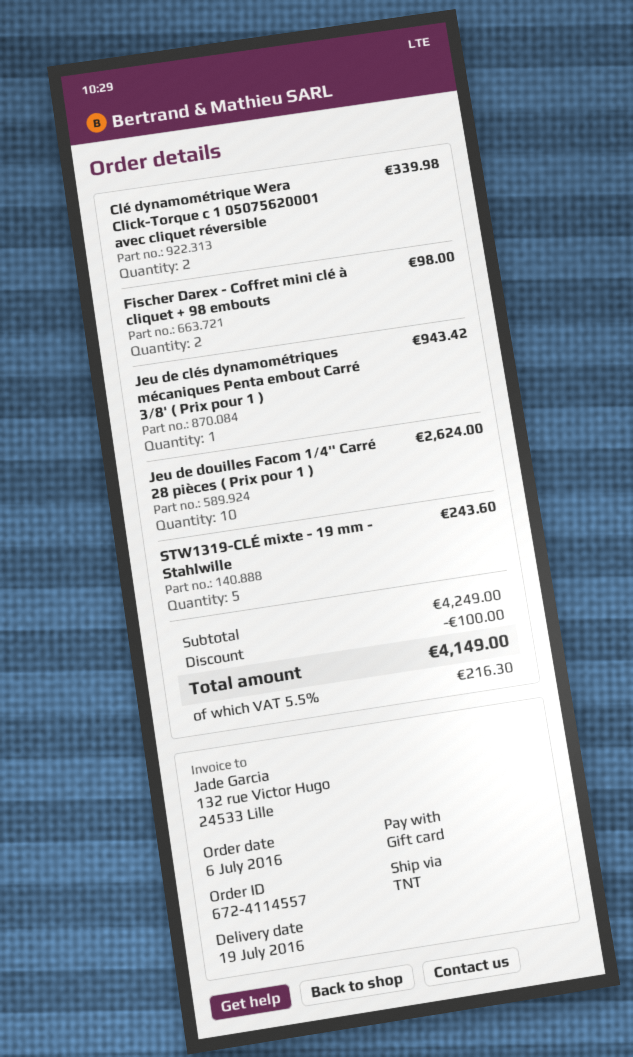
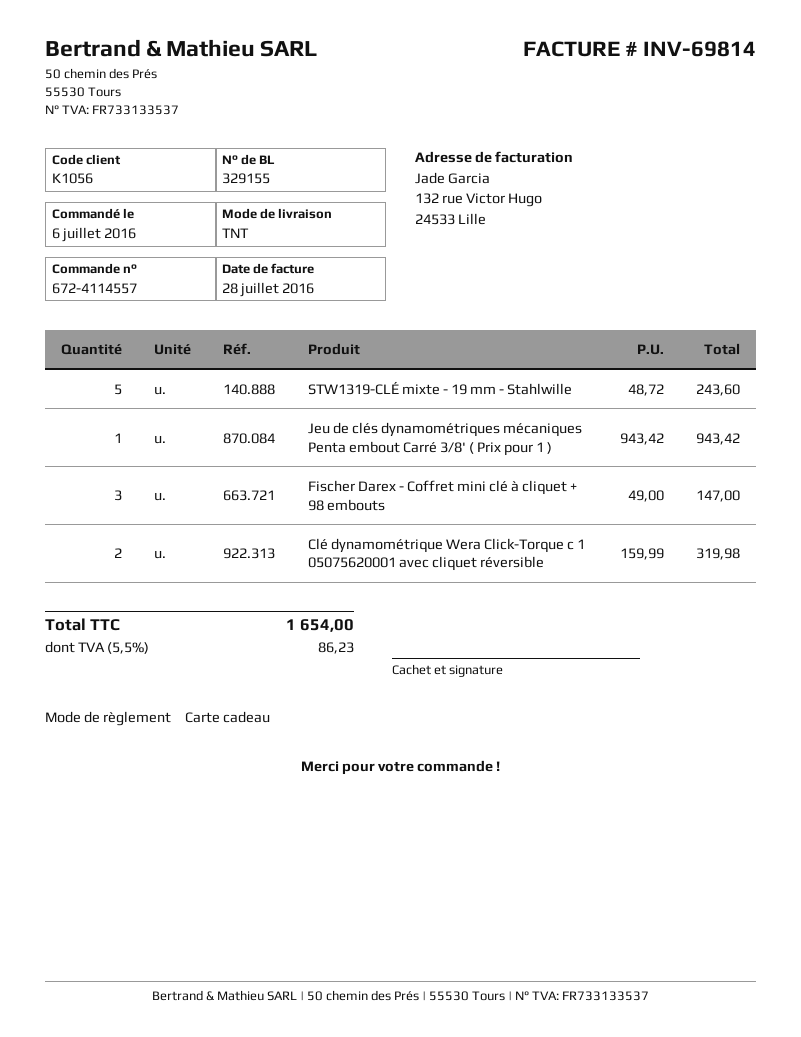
Clé dynamométrique Wera Click-Torque c 1 05075620001 avec cliquet réversible: 2 for 339.98 -> 2 for 319.98
Fischer Darex - Coffret mini clé à cliquet + 98 embouts: 2 for 98.00 -> 3 for 147.00
Jeu de douilles Facom 1/4'' Carré 28 pièces ( Prix pour 1 ): 10 for 2624.00 -> none
discount: 100.00 -> none
tax: 5.5% = 216.30 -> 5.5% = 86.23
total: 4149.00 -> 1654.00

